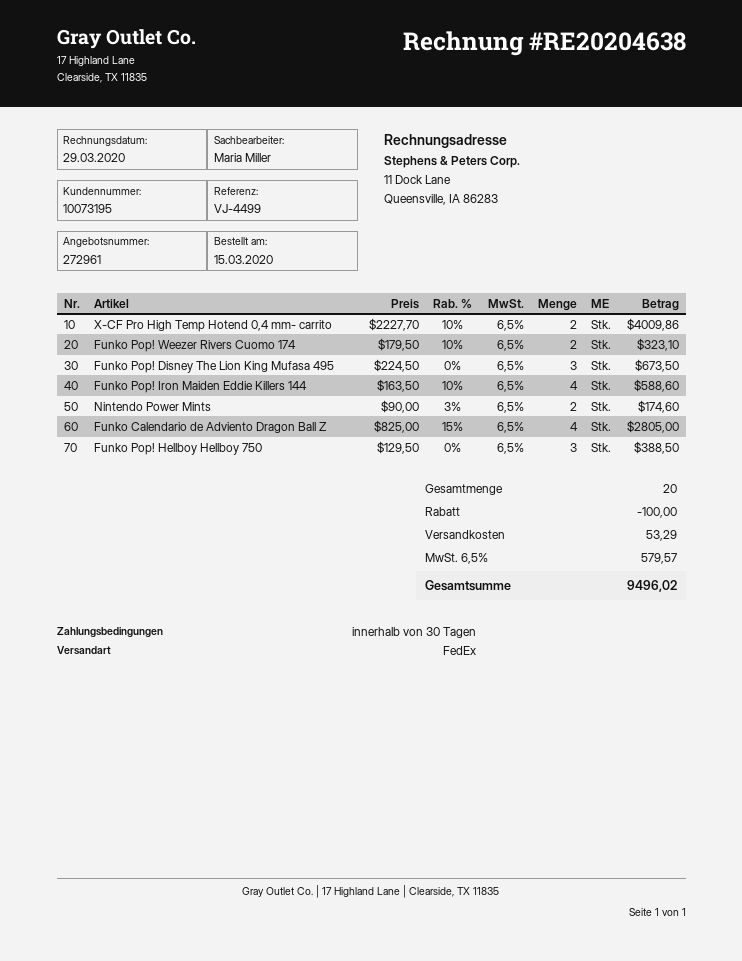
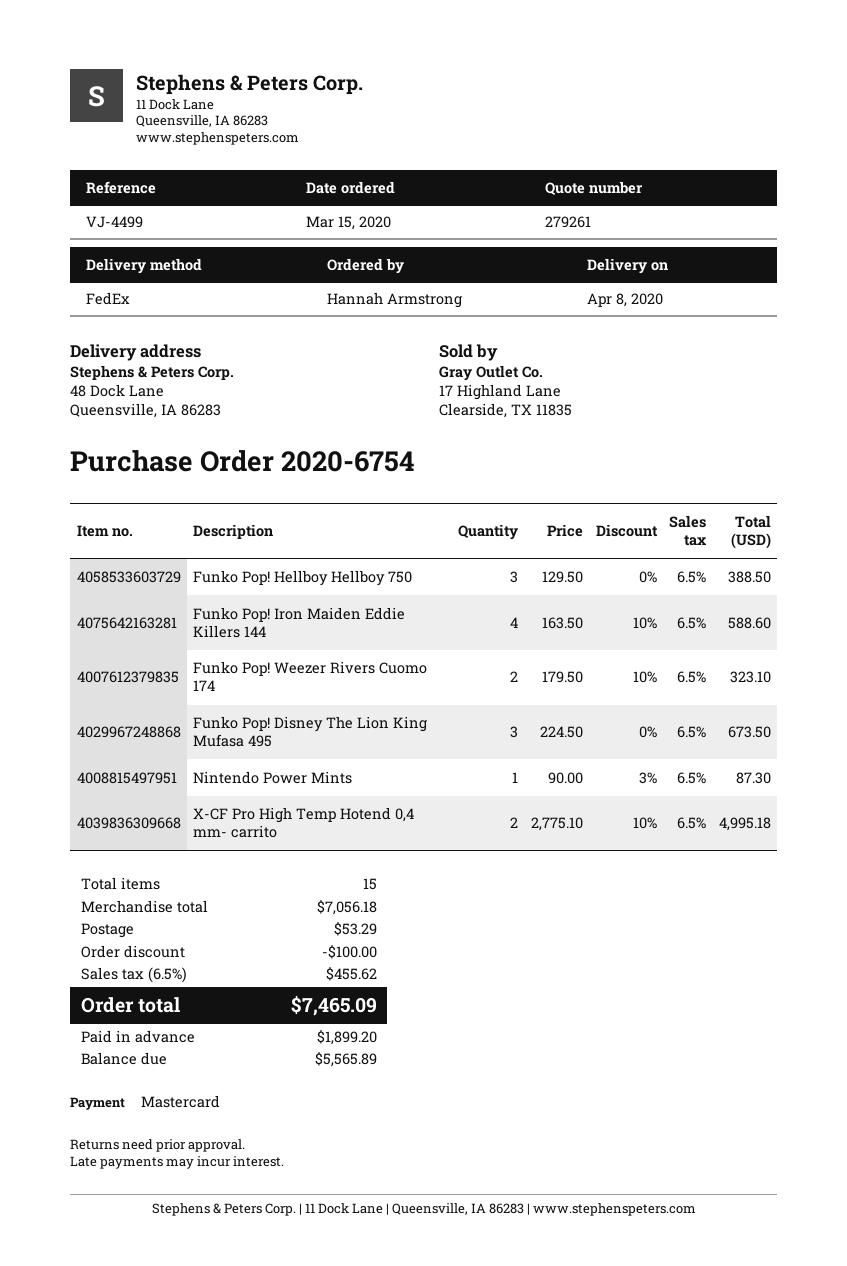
quote number: 272961 -> 279261
X-CF Pro High Temp Hotend 0,4 mm- carrito: 2 x 2227.70 - 10% = 4009.86 -> 2 x 2775.10 - 10% = 4995.18
Nintendo Power Mints: 2 x 90.00 - 3% = 174.60 -> 1 x 90.00 - 3% = 87.30
Funko Calendario de Adviento Dragon Ball Z: 4 x 825.00 - 15% = 2805.00 -> none
total quantity: 20 -> 15
tax: 6.5% = 579.57 -> 6.5% = 455.62
total: 9496.02 -> 7465.09

